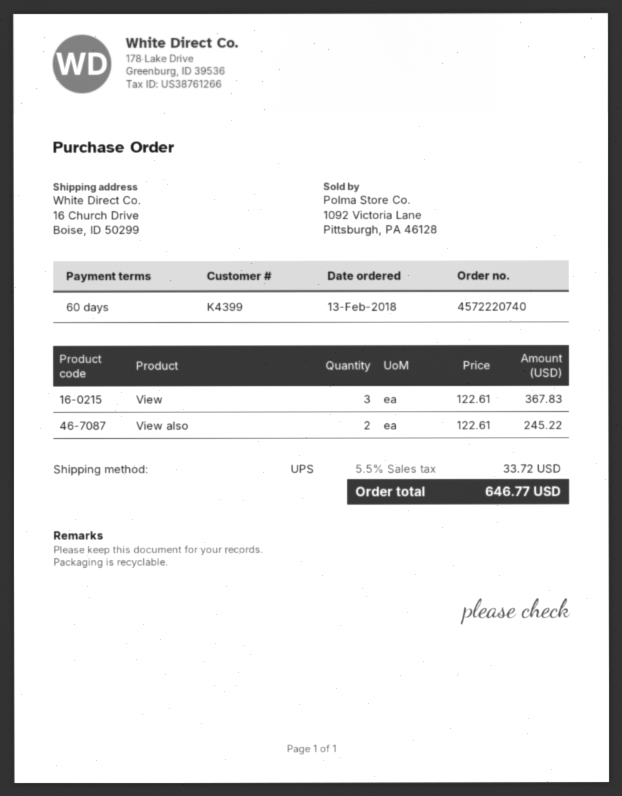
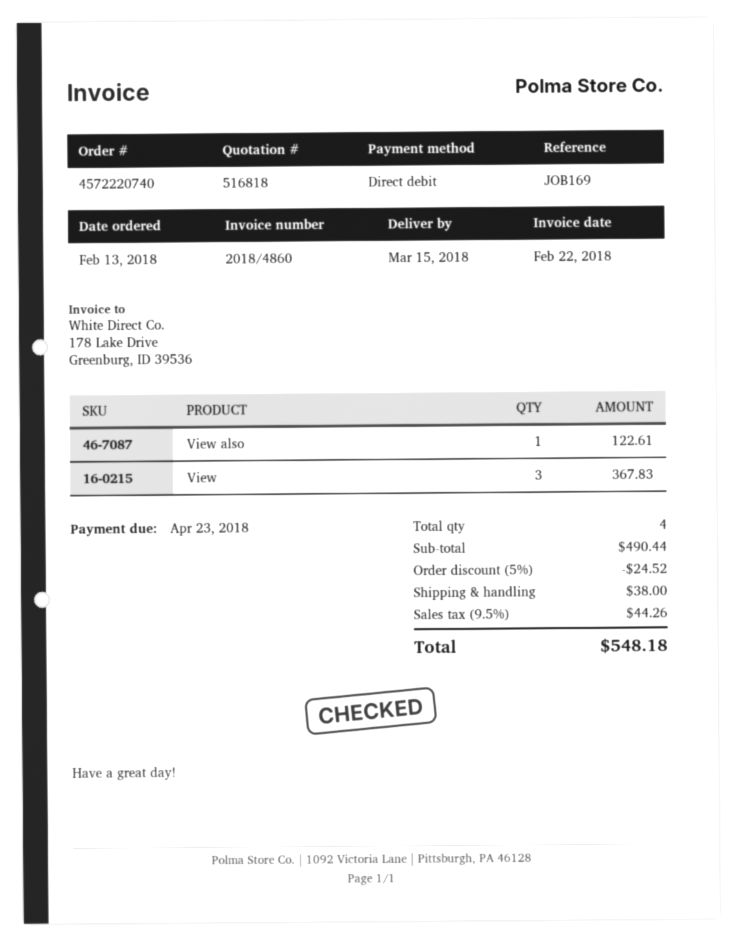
View also: 2 for 245.22 -> 1 for 122.61
discount: none -> 5% = 24.52
shipping: none -> 38.00
tax: 5.5% = 33.72 -> 9.5% = 44.26
total: 646.77 -> 548.18

